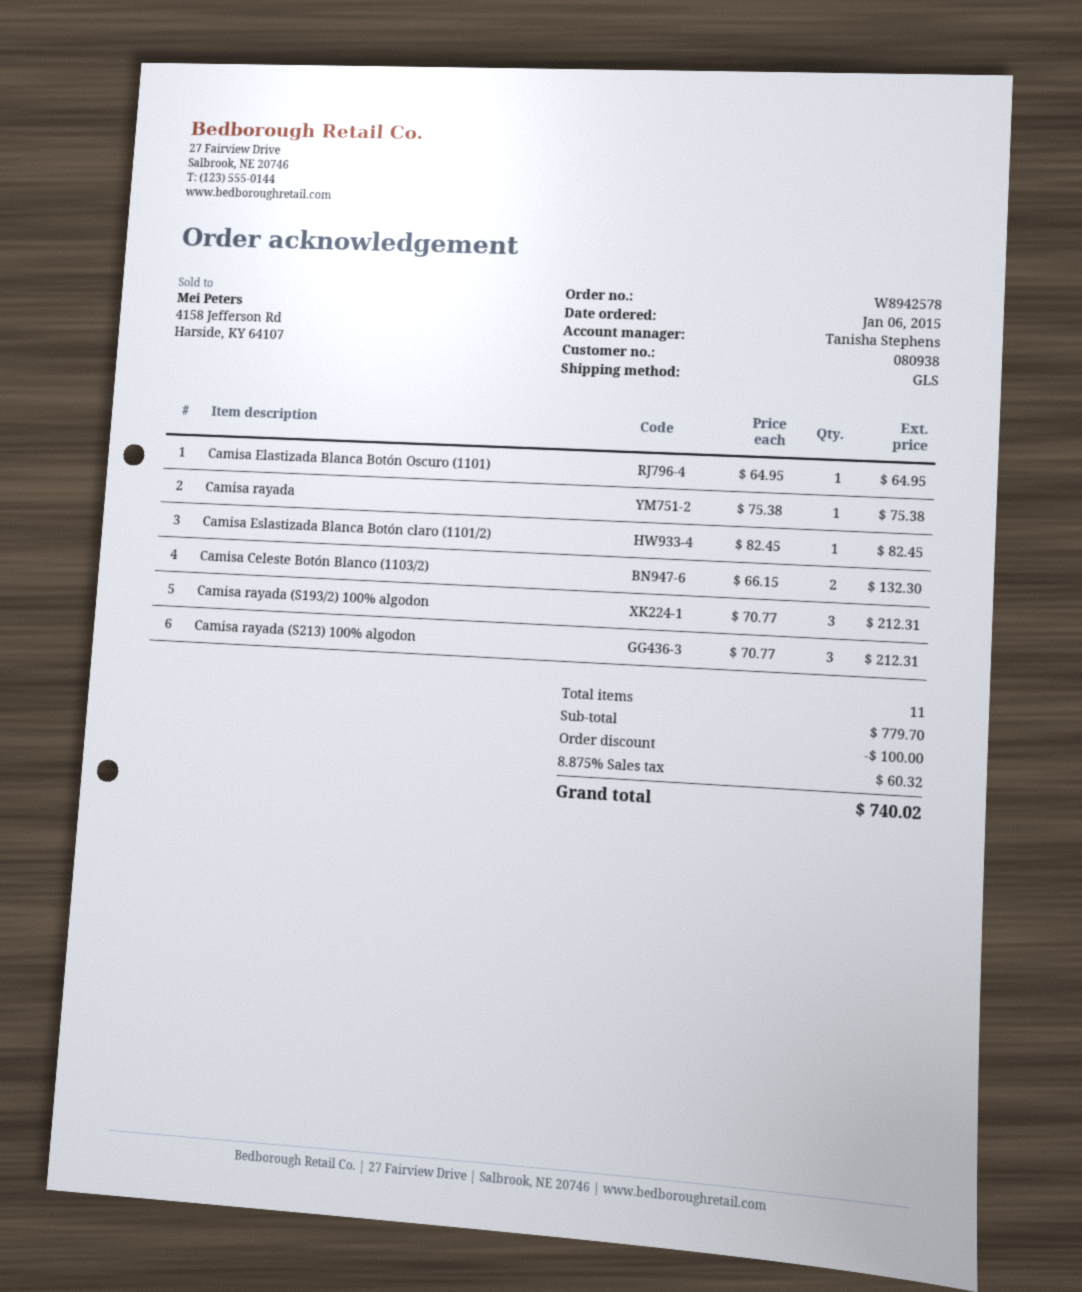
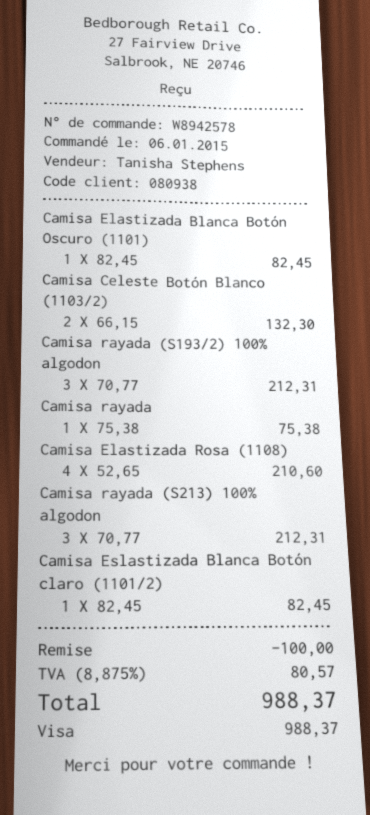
Camisa Elastizada Blanca Botón Oscuro (1101): 1 x 64.95 = 64.95 -> 1 x 82.45 = 82.45
Camisa Elastizada Rosa (1108): none -> 4 x 52.65 = 210.60
tax: 8.875% = 60.32 -> 8.875% = 80.57
total: 740.02 -> 988.37

